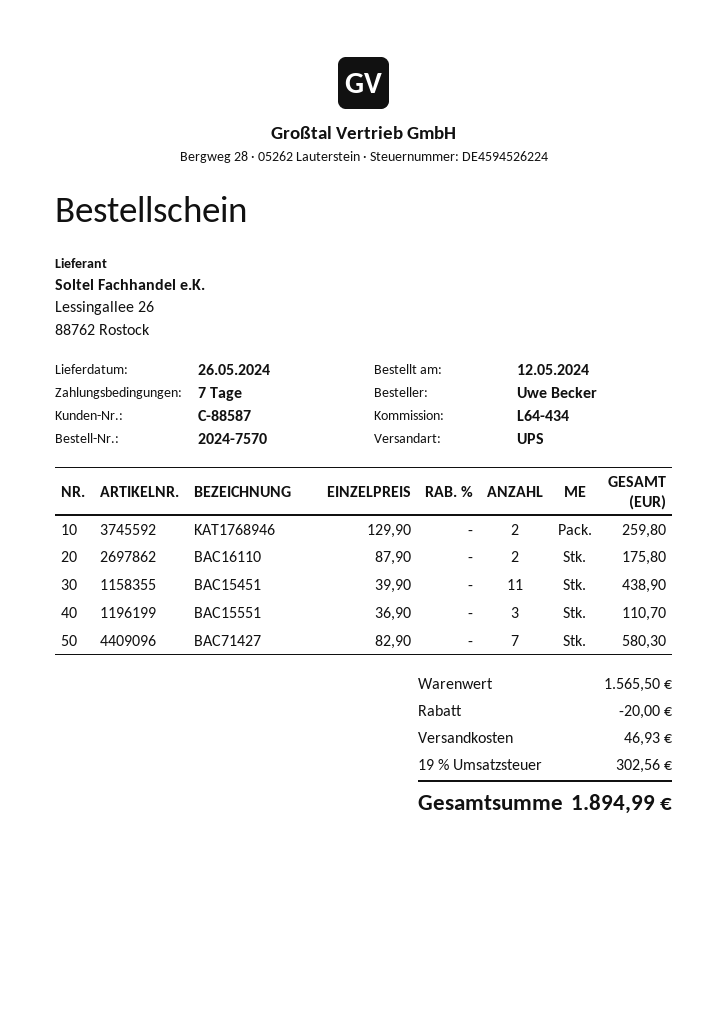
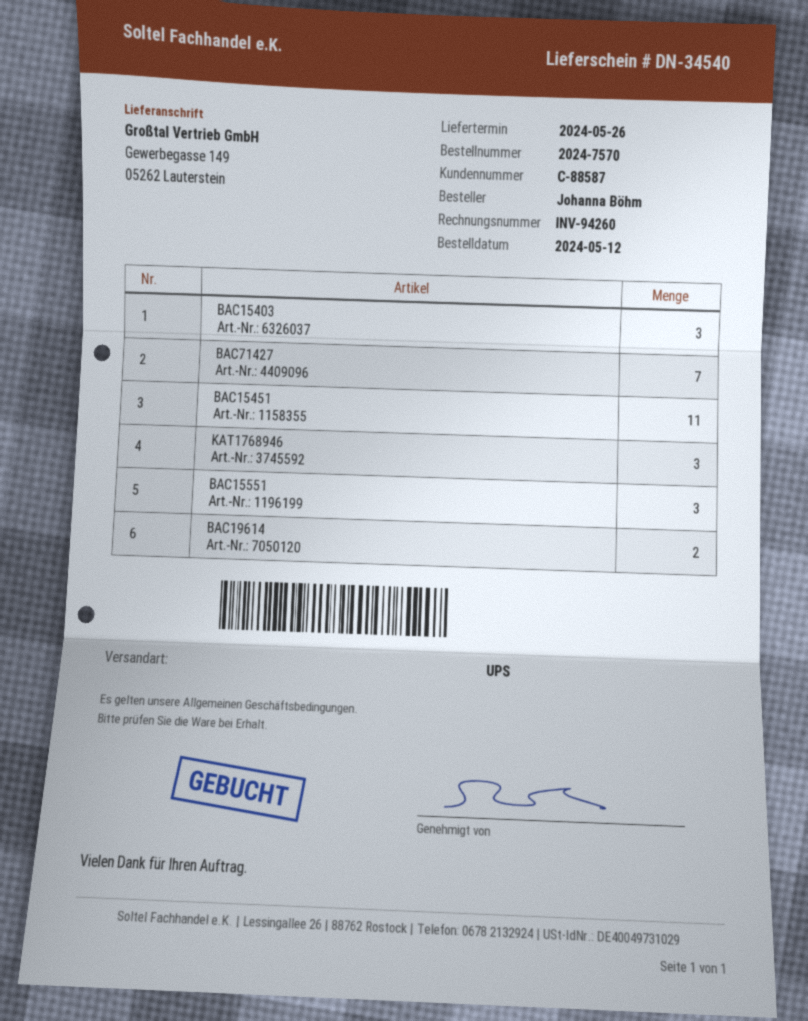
ordered by: Uwe Becker -> Johanna Böhm
KAT1768946: 2 -> 3
BAC16110: 2 -> none
BAC15403: none -> 3
BAC19614: none -> 2

